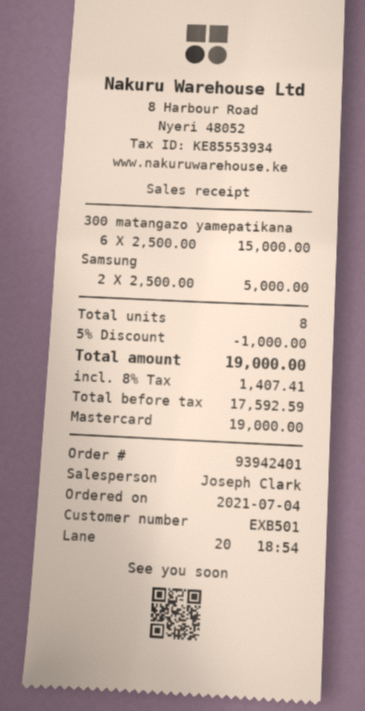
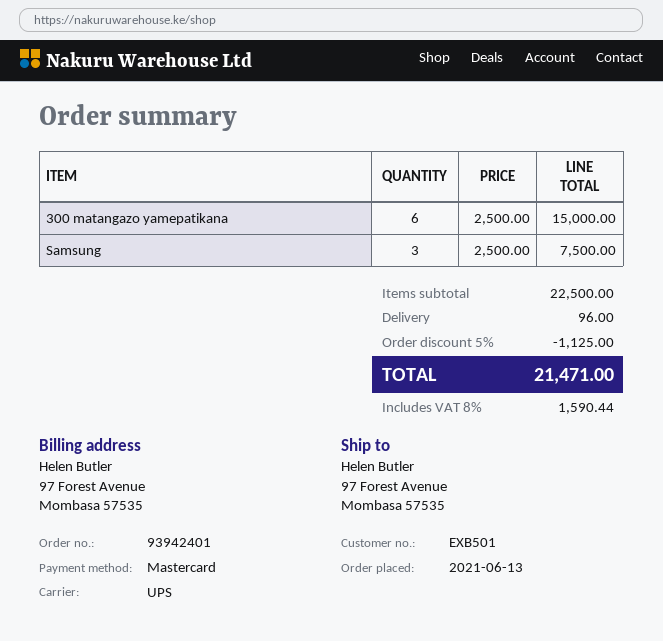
order date: 2021-07-04 -> 2021-06-13
Samsung: 2 x 2500.00 = 5000.00 -> 3 x 2500.00 = 7500.00
discount: 5% = 1000.00 -> 5% = 1125.00
shipping: none -> 96.00
tax: 8% = 1407.41 -> 8% = 1590.44
total: 19000.00 -> 21471.00

